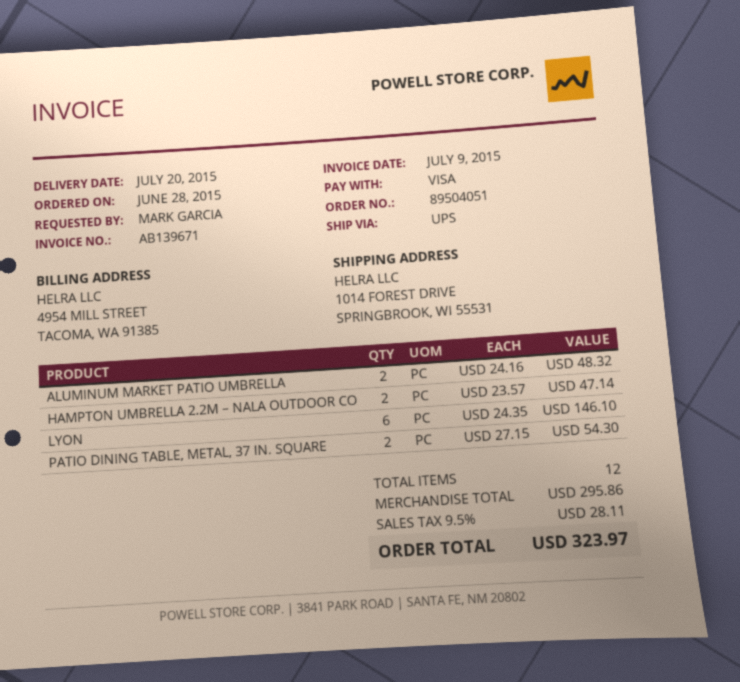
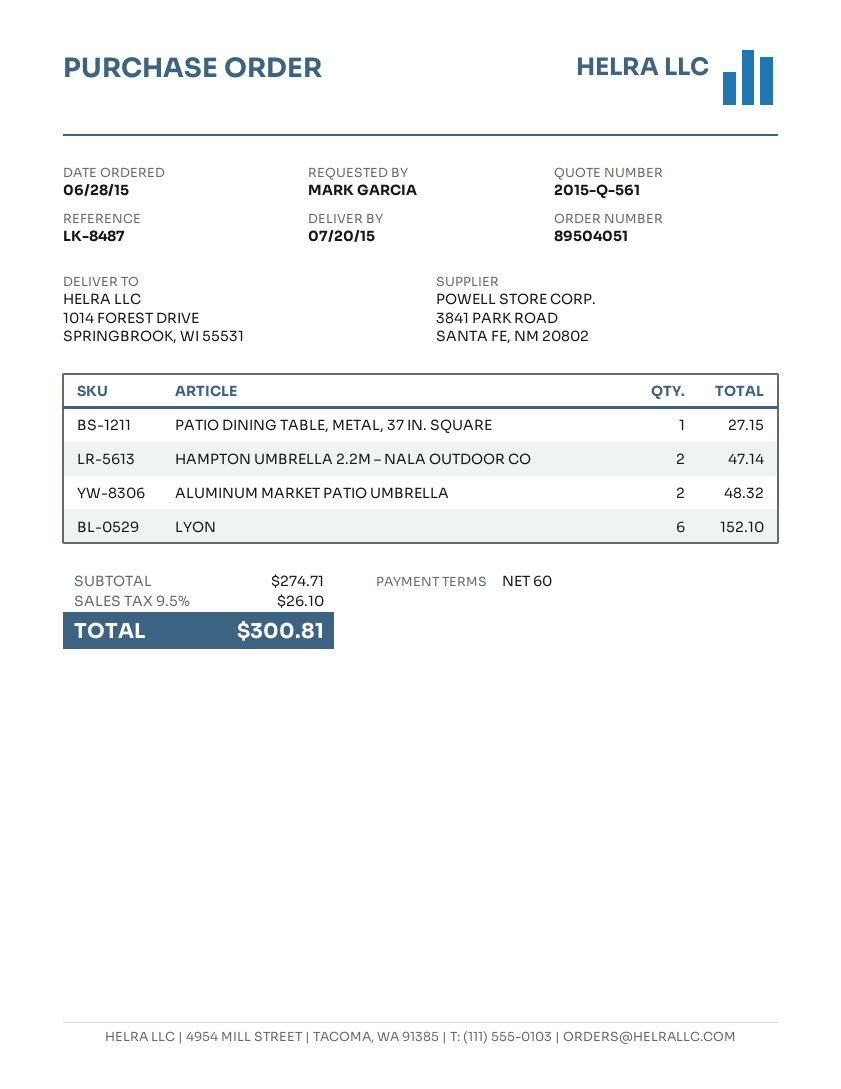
LYON: 6 for 146.10 -> 6 for 152.10
PATIO DINING TABLE, METAL, 37 IN. SQUARE: 2 for 54.30 -> 1 for 27.15
subtotal: 295.86 -> 274.71
tax: 9.5% = 28.11 -> 9.5% = 26.10
total: 323.97 -> 300.81

